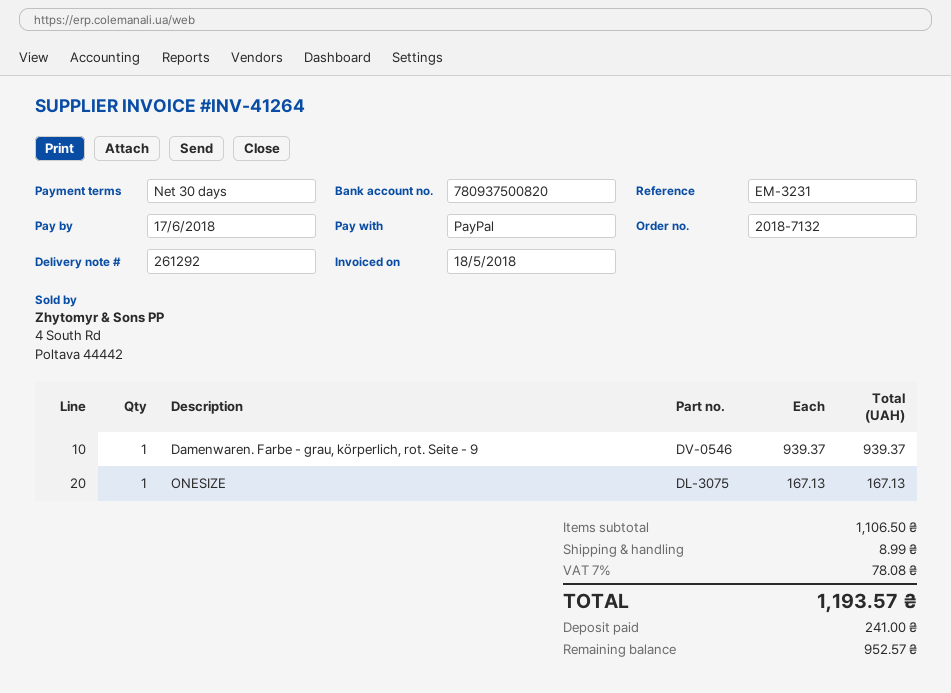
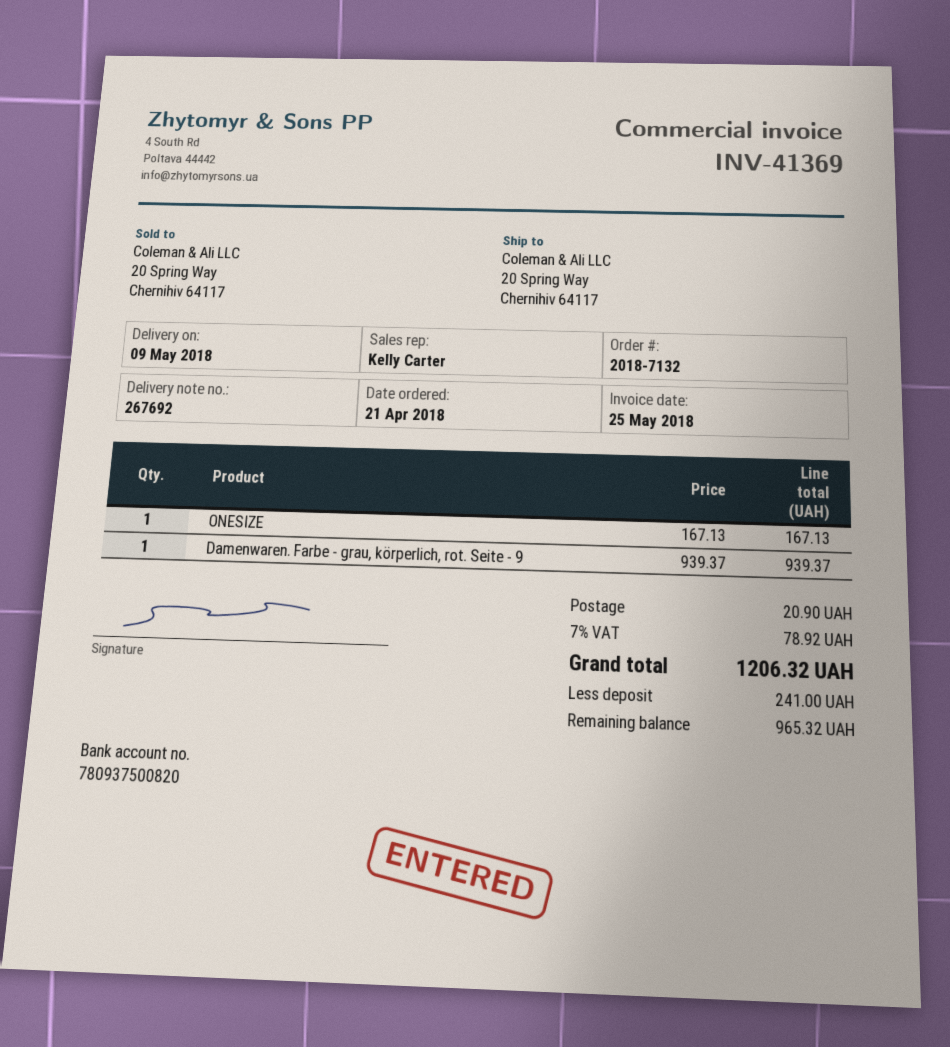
delivery note number: 261292 -> 267692
invoice number: INV-41264 -> INV-41369
invoice date: 2018-05-18 -> 2018-05-25
shipping: 8.99 -> 20.90
tax: 7% = 78.08 -> 7% = 78.92
total: 1193.57 -> 1206.32
balance: 952.57 -> 965.32

